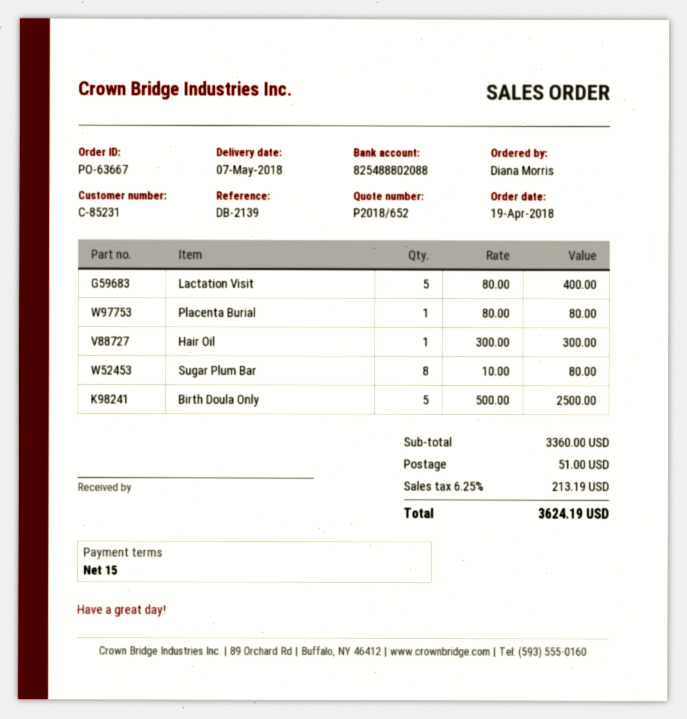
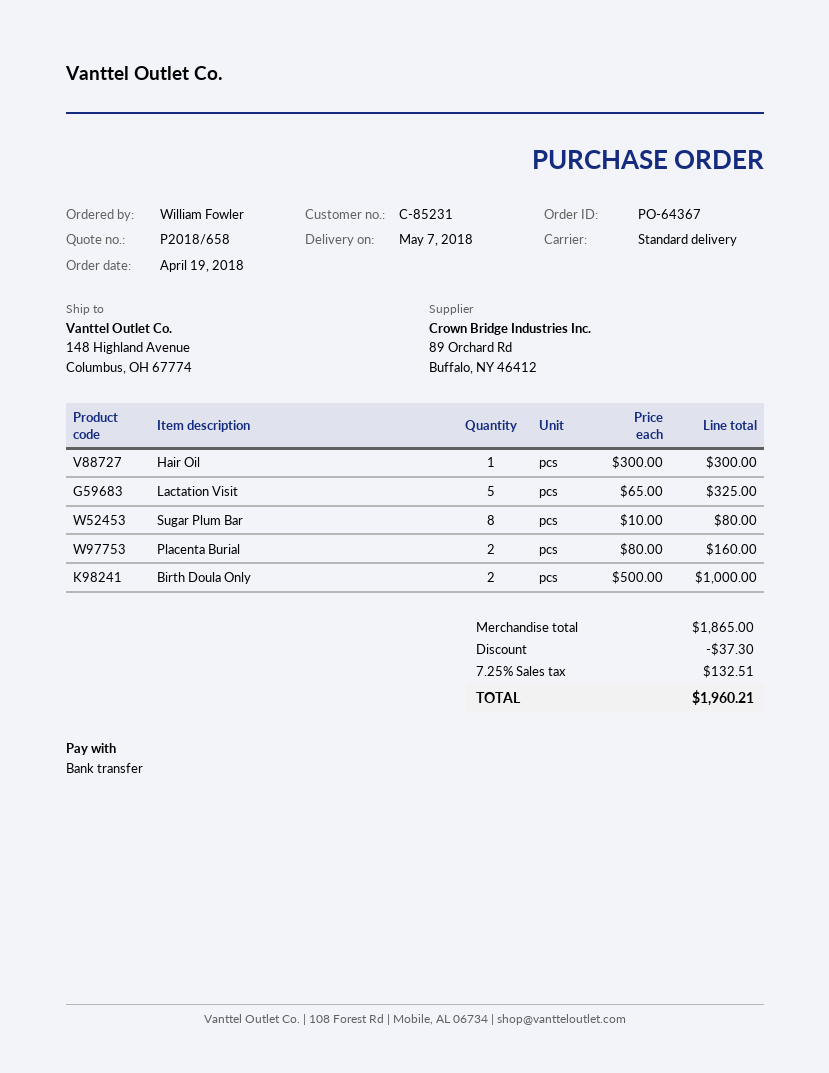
quote number: P2018/652 -> P2018/658
order number: PO-63667 -> PO-64367
ordered by: Diana Morris -> William Fowler
Lactation Visit: 5 x 80.00 = 400.00 -> 5 x 65.00 = 325.00
Placenta Burial: 1 x 80.00 = 80.00 -> 2 x 80.00 = 160.00
Birth Doula Only: 5 x 500.00 = 2500.00 -> 2 x 500.00 = 1000.00
subtotal: 3360.00 -> 1865.00
discount: none -> 37.30
shipping: 51.00 -> none
tax: 6.25% = 213.19 -> 7.25% = 132.51
total: 3624.19 -> 1960.21

